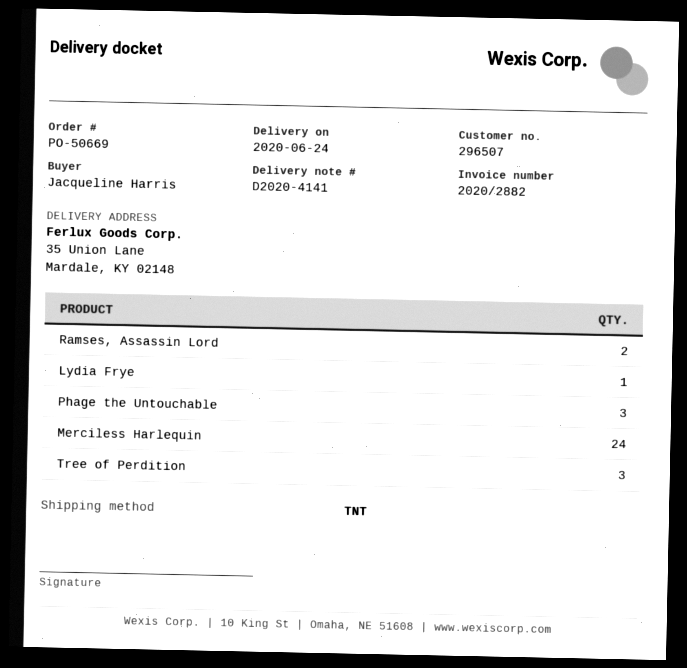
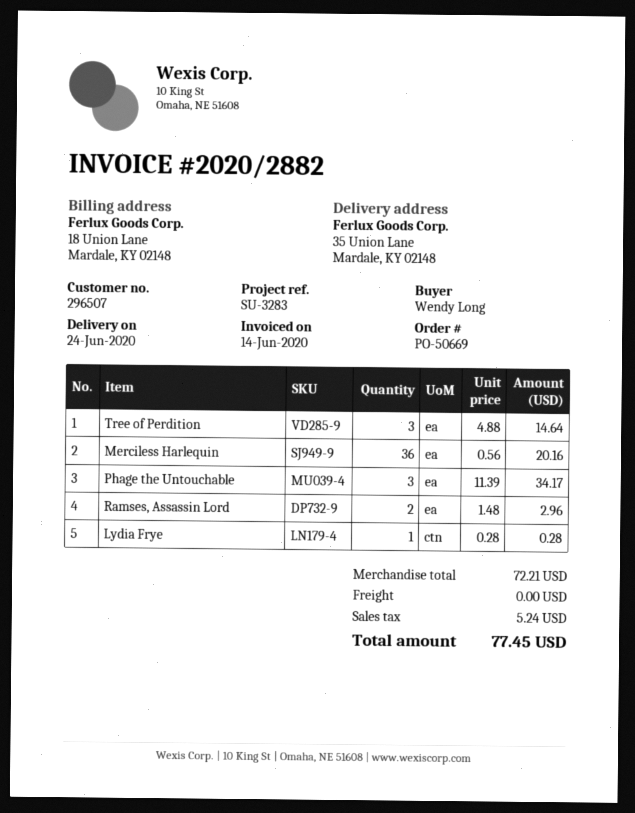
ordered by: Jacqueline Harris -> Wendy Long
Merciless Harlequin: 24 -> 36

